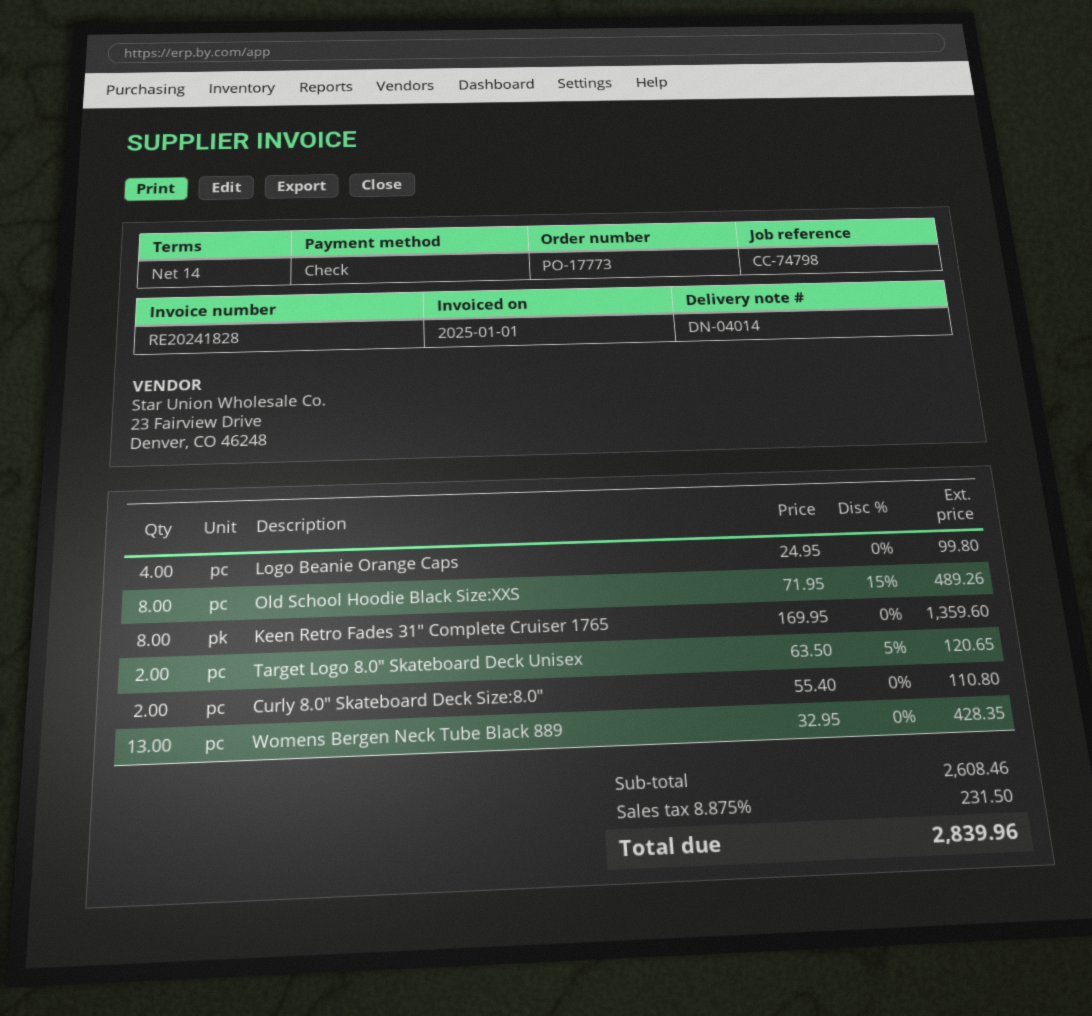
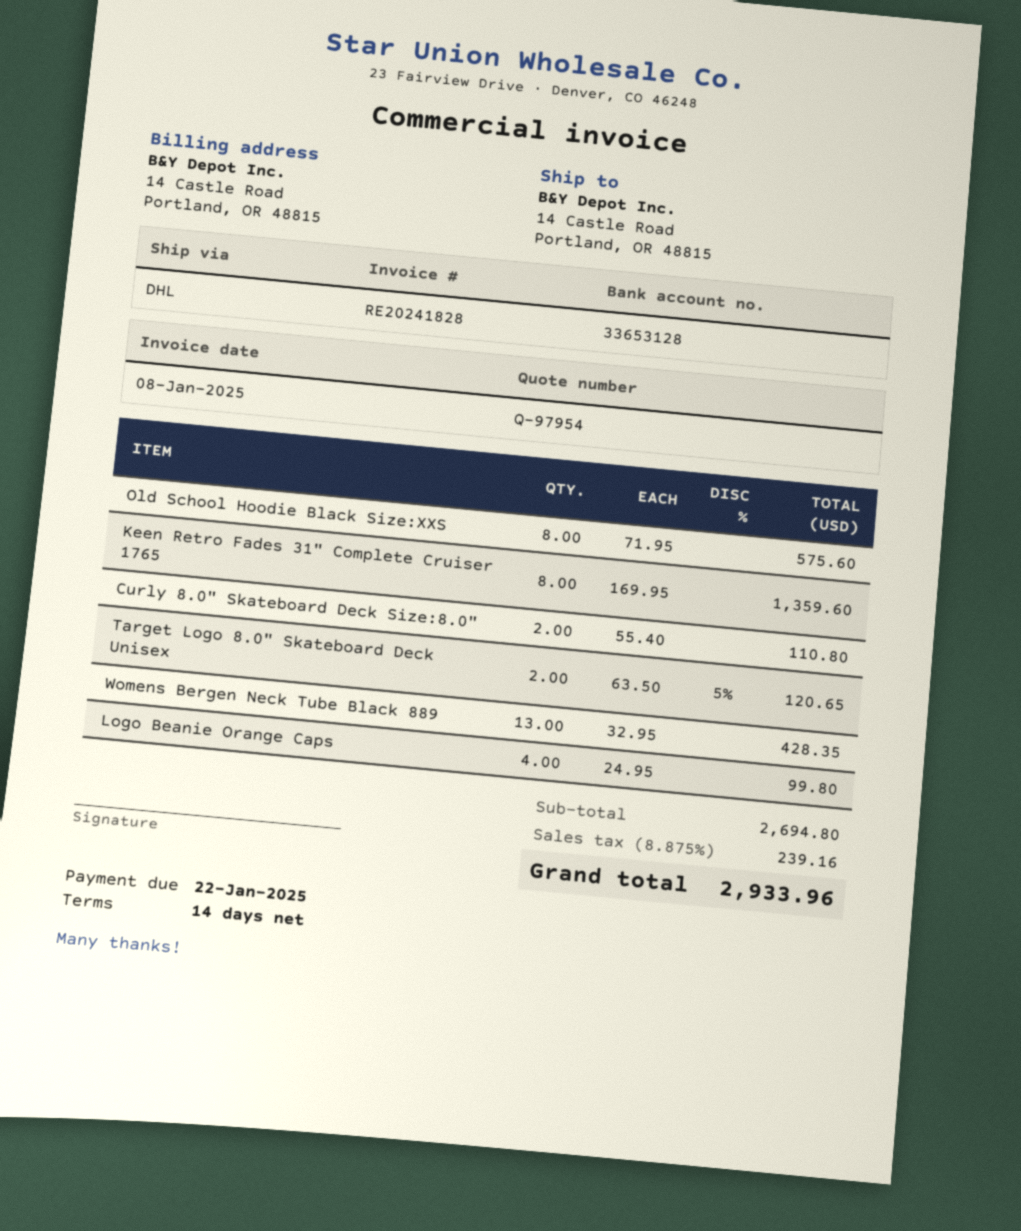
invoice date: 2025-01-01 -> 2025-01-08
Old School Hoodie Black Size:XXS: 8 x 71.95 - 15% = 489.26 -> 8 x 71.95 = 575.60
subtotal: 2608.46 -> 2694.80
tax: 8.875% = 231.50 -> 8.875% = 239.16
total: 2839.96 -> 2933.96

